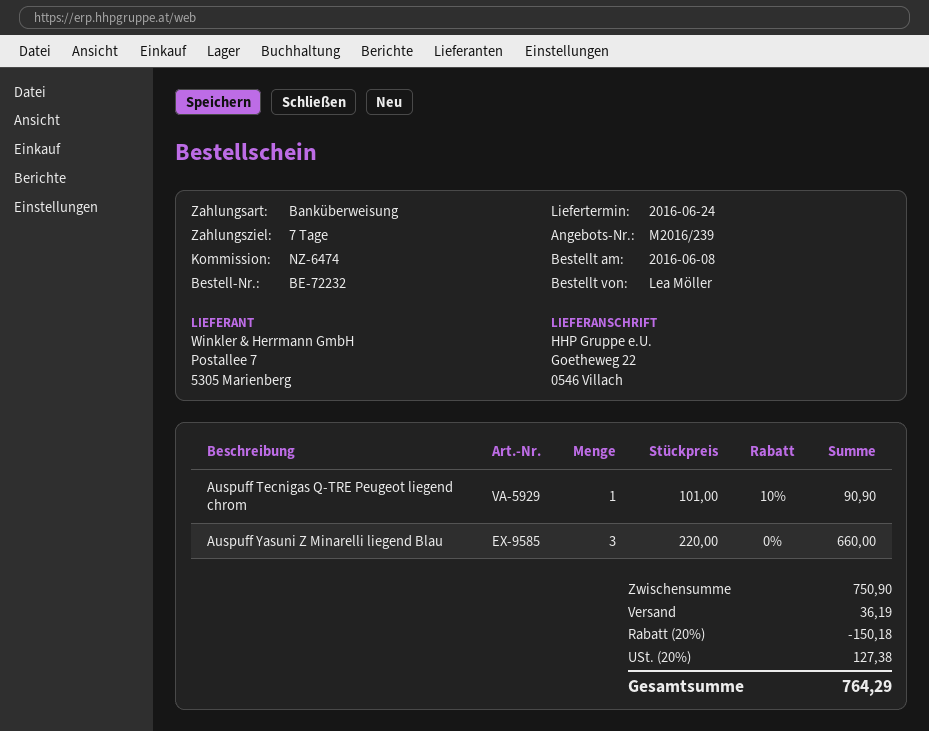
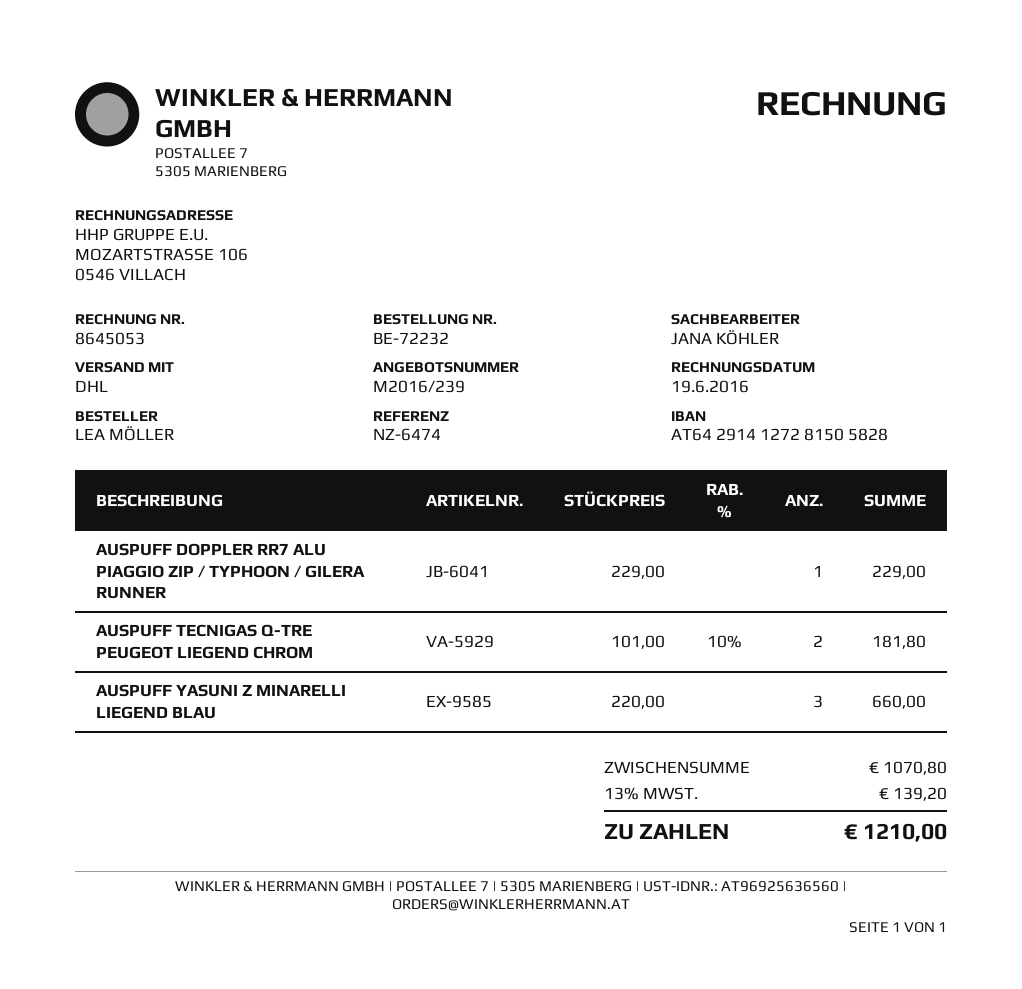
Auspuff Tecnigas Q-TRE Peugeot liegend chrom: 1 x 101.00 - 10% = 90.90 -> 2 x 101.00 - 10% = 181.80
AUSPUFF DOPPLER RR7 ALU PIAGGIO ZIP / TYPHOON / GILERA RUNNER: none -> 1 x 229.00 = 229.00
subtotal: 750.90 -> 1070.80
discount: 20% = 150.18 -> none
shipping: 36.19 -> none
tax: 20% = 127.38 -> 13% = 139.20
total: 764.29 -> 1210.00

